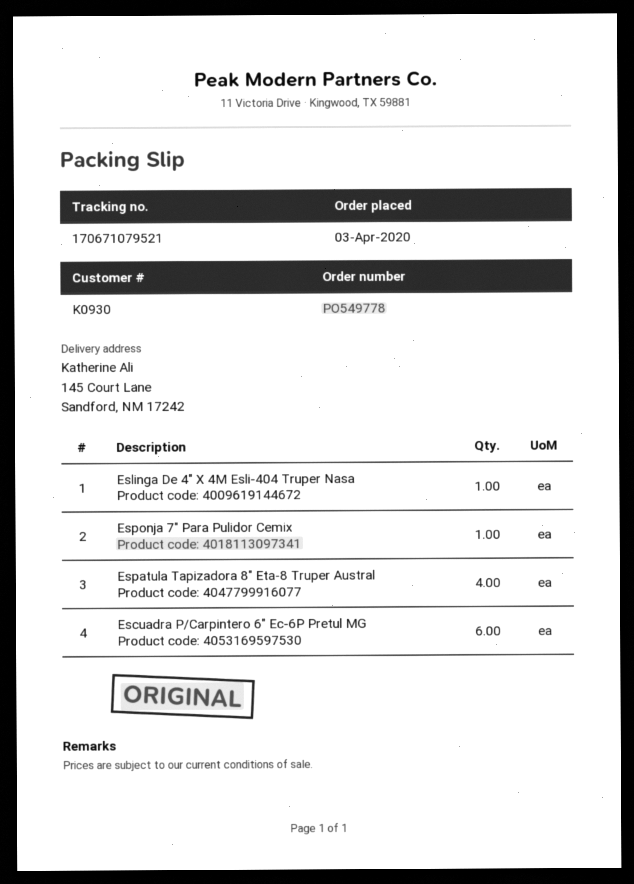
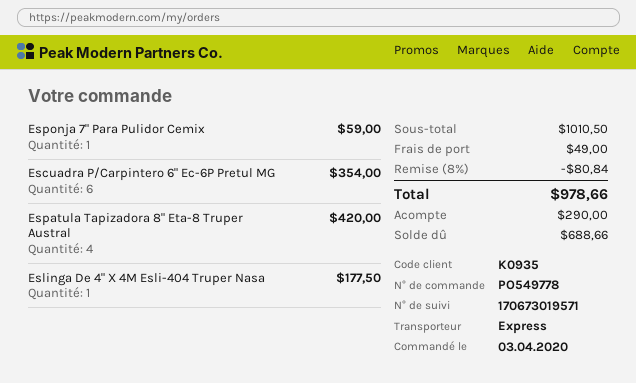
customer number: K0930 -> K0935
tracking number: 170671079521 -> 170673019571

